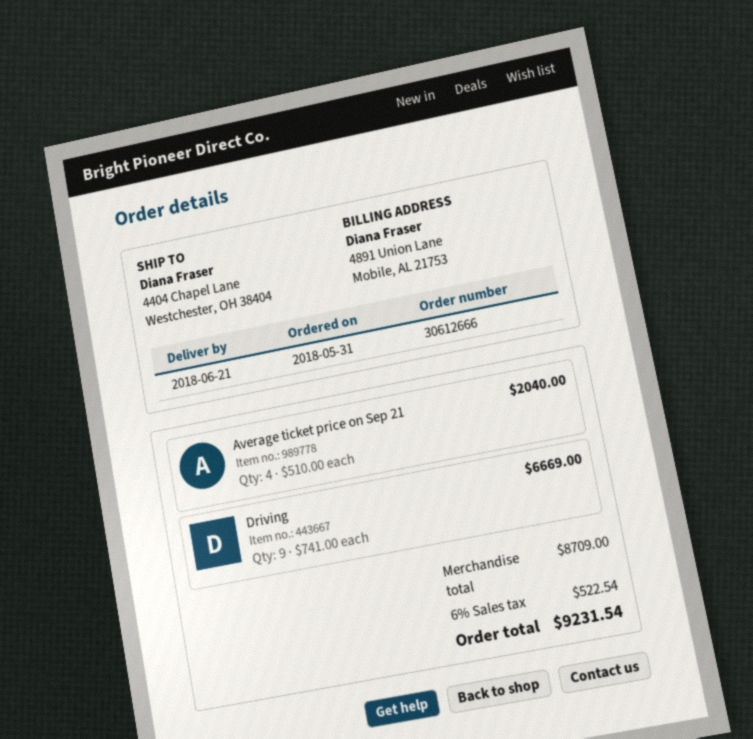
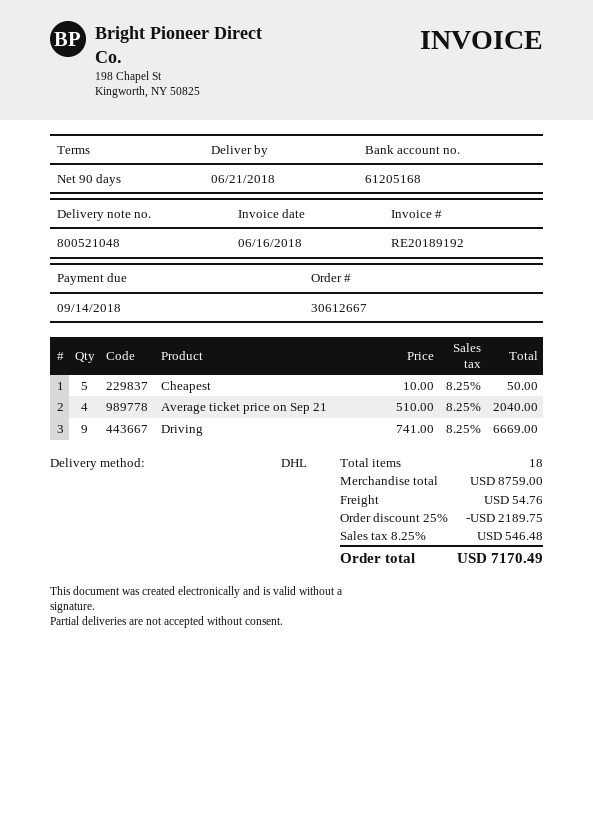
order number: 30612666 -> 30612667
Cheapest: none -> 5 x 10.00 = 50.00
subtotal: 8709.00 -> 8759.00
discount: none -> 25% = 2189.75
shipping: none -> 54.76
tax: 6% = 522.54 -> 8.25% = 546.48
total: 9231.54 -> 7170.49

